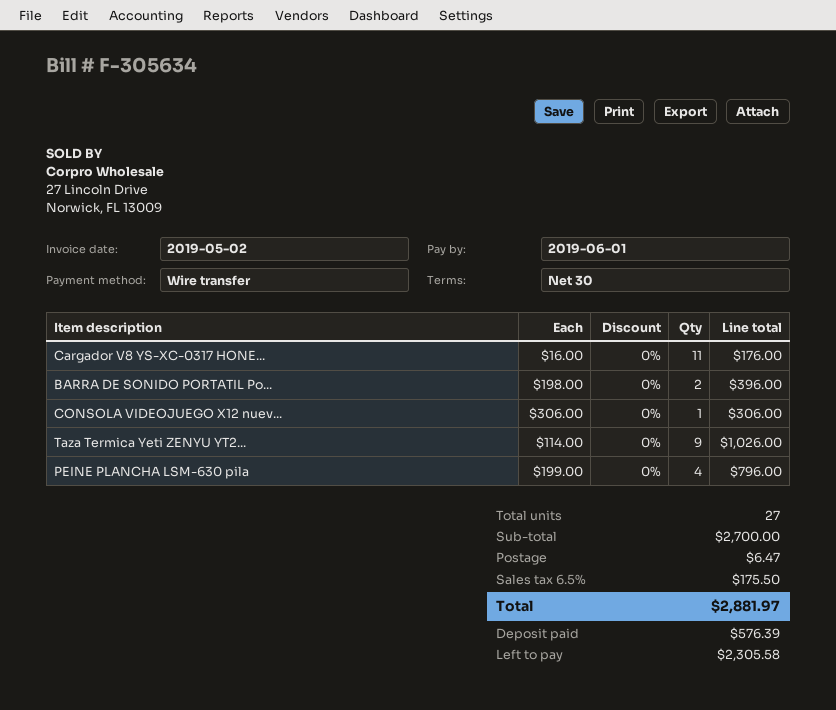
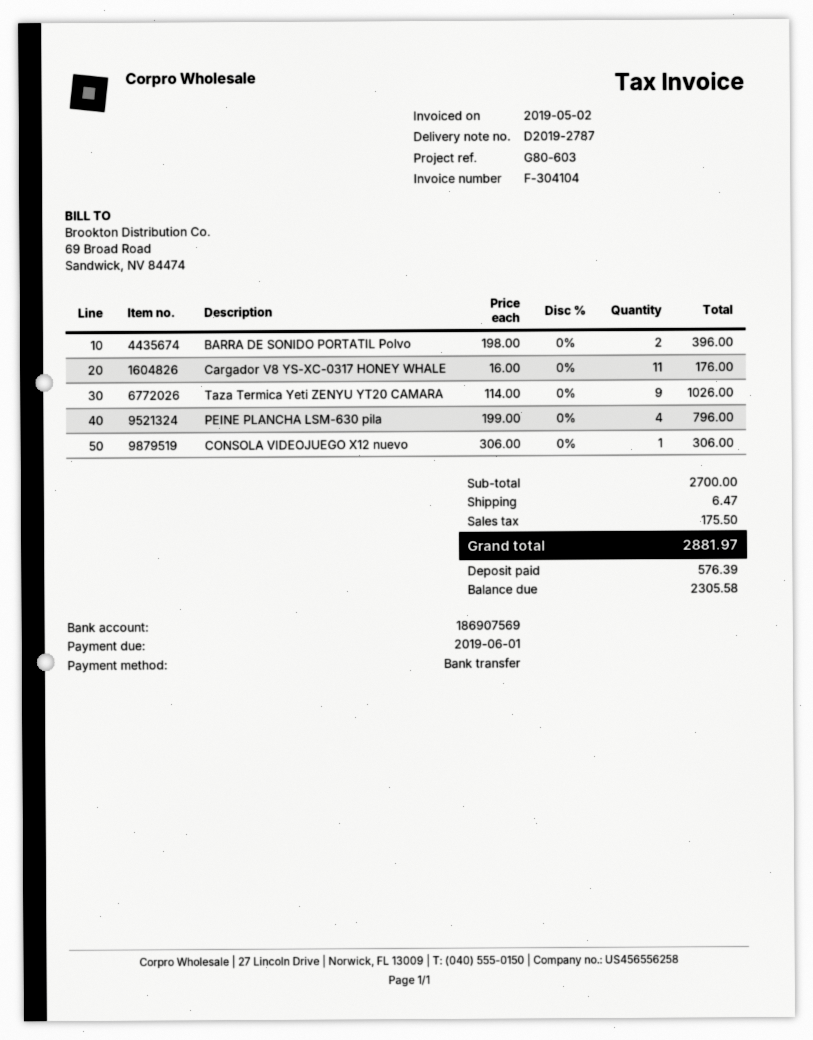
invoice number: F-305634 -> F-304104

